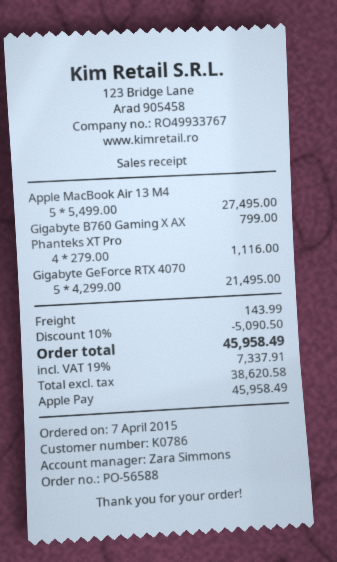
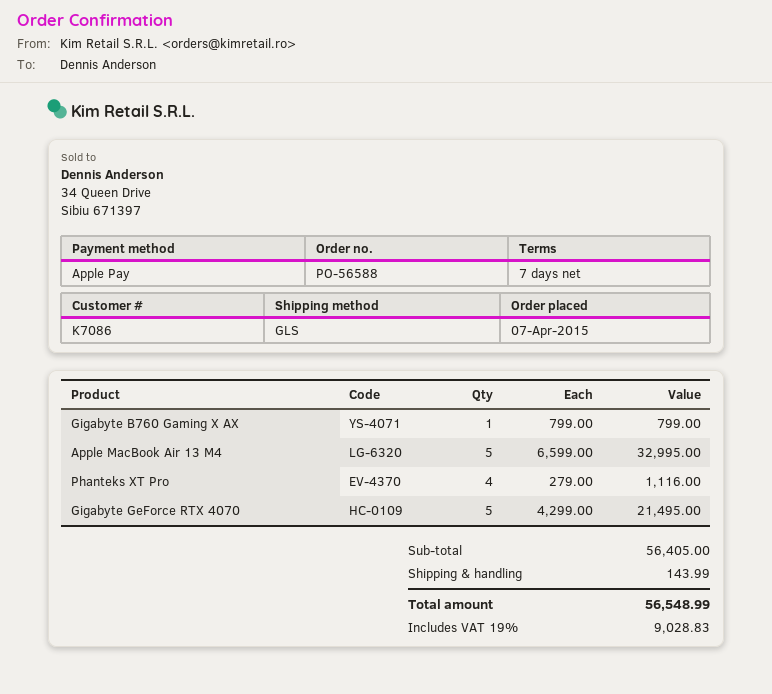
customer number: K0786 -> K7086
Apple MacBook Air 13 M4: 5 x 5499.00 = 27495.00 -> 5 x 6599.00 = 32995.00
discount: 10% = 5090.50 -> none
tax: 19% = 7337.91 -> 19% = 9028.83
total: 45958.49 -> 56548.99

